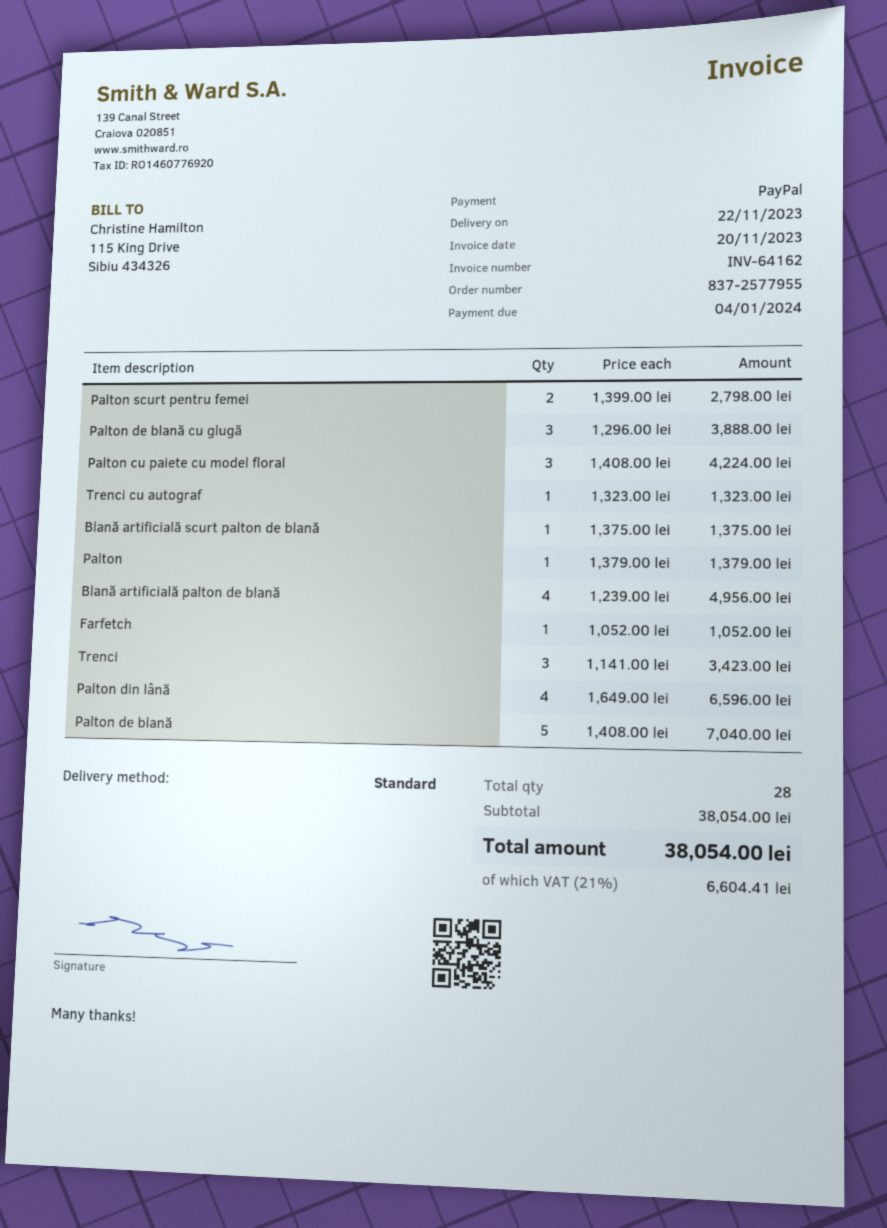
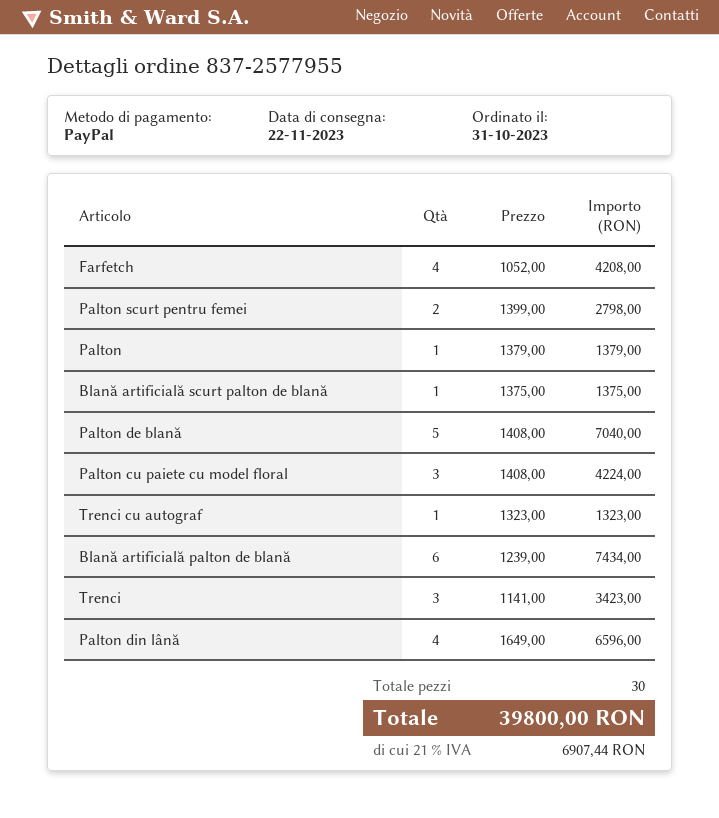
Palton de blană cu glugă: 3 x 1296.00 = 3888.00 -> none
Blană artificială palton de blană: 4 x 1239.00 = 4956.00 -> 6 x 1239.00 = 7434.00
Farfetch: 1 x 1052.00 = 1052.00 -> 4 x 1052.00 = 4208.00
total quantity: 28 -> 30
tax: 21% = 6604.41 -> 21% = 6907.44
total: 38054.00 -> 39800.00

